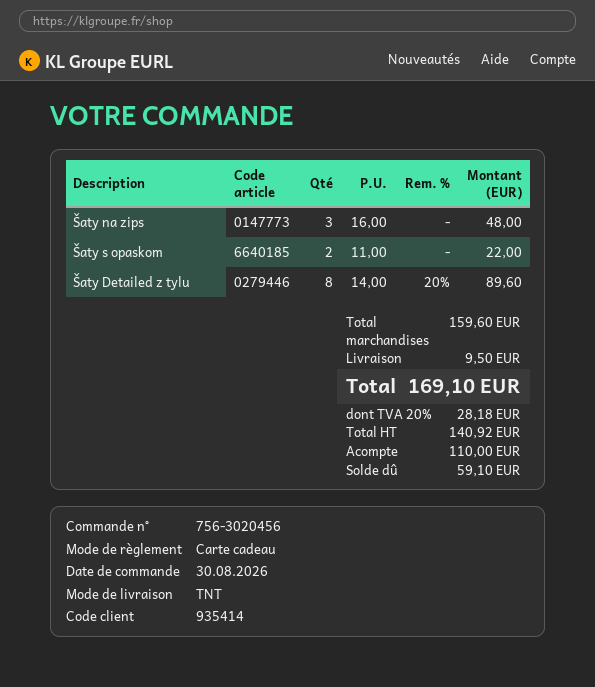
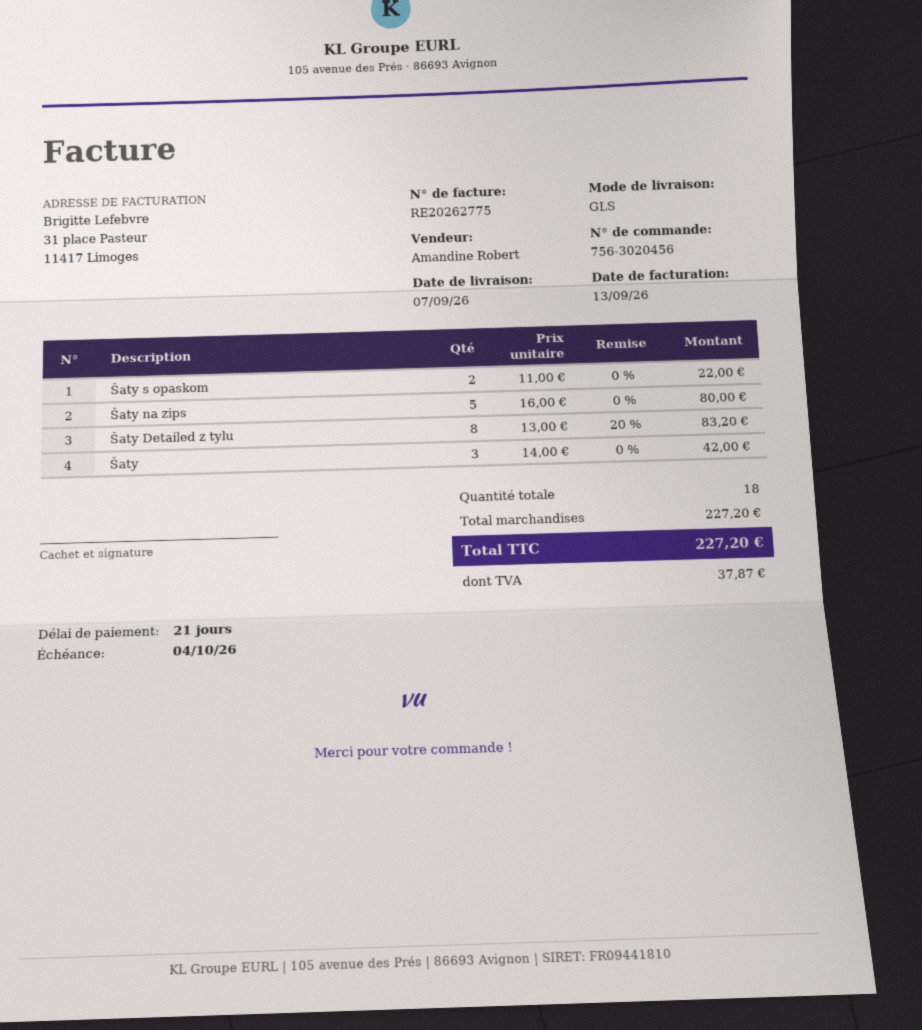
shipping method: TNT -> GLS
Šaty na zips: 3 x 16.00 = 48.00 -> 5 x 16.00 = 80.00
Šaty Detailed z tylu: 8 x 14.00 - 20% = 89.60 -> 8 x 13.00 - 20% = 83.20
Šaty: none -> 3 x 14.00 = 42.00
subtotal: 159.60 -> 227.20
shipping: 9.50 -> none
tax: 28.18 -> 37.87
total: 169.10 -> 227.20

